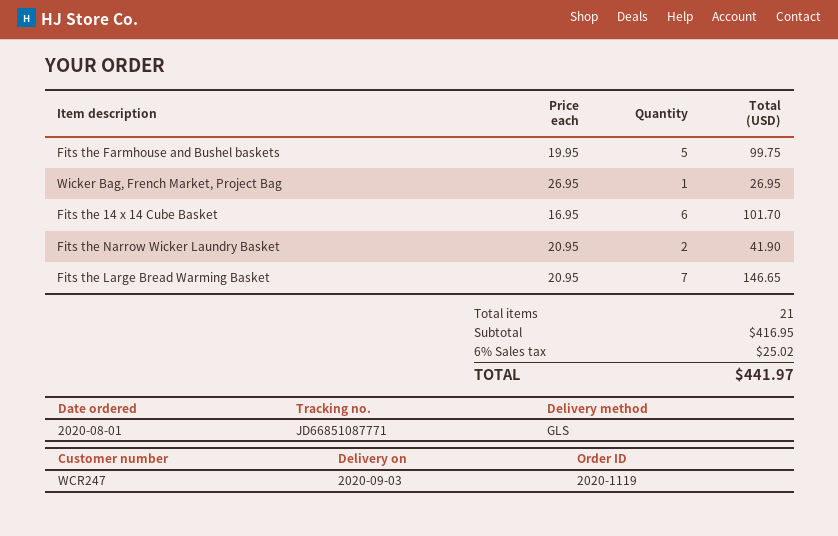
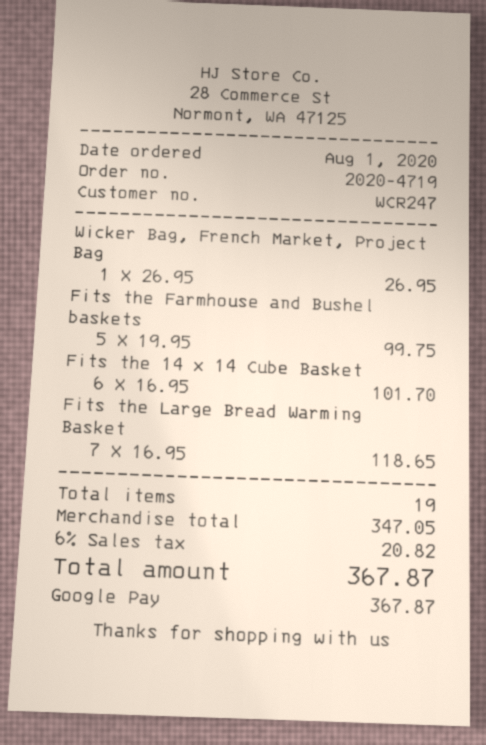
order number: 2020-1119 -> 2020-4719
Fits the Narrow Wicker Laundry Basket: 2 x 20.95 = 41.90 -> none
Fits the Large Bread Warming Basket: 7 x 20.95 = 146.65 -> 7 x 16.95 = 118.65
total quantity: 21 -> 19
subtotal: 416.95 -> 347.05
tax: 6% = 25.02 -> 6% = 20.82
total: 441.97 -> 367.87

